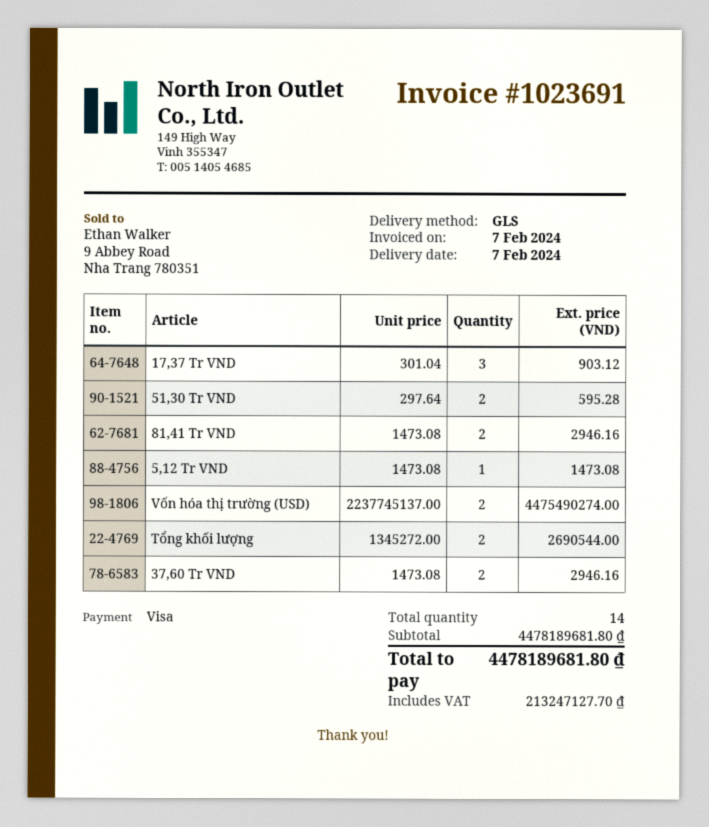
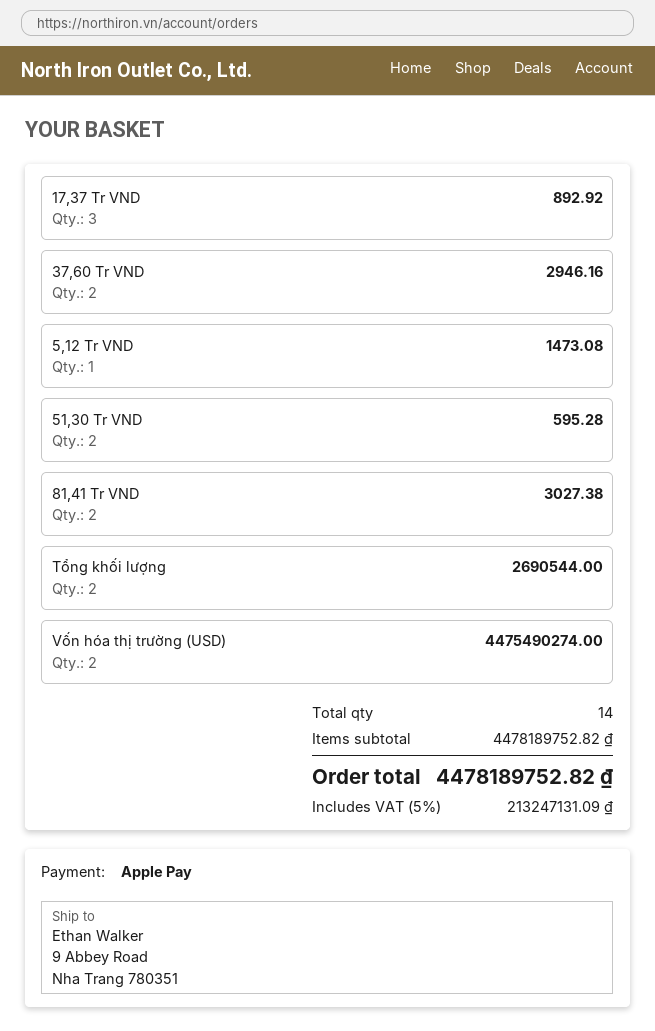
payment method: Visa -> Apple Pay
17,37 Tr VND: 3 for 903.12 -> 3 for 892.92
81,41 Tr VND: 2 for 2946.16 -> 2 for 3027.38
subtotal: 4478189681.80 -> 4478189752.82
tax: 213247127.70 -> 213247131.09
total: 4478189681.80 -> 4478189752.82

